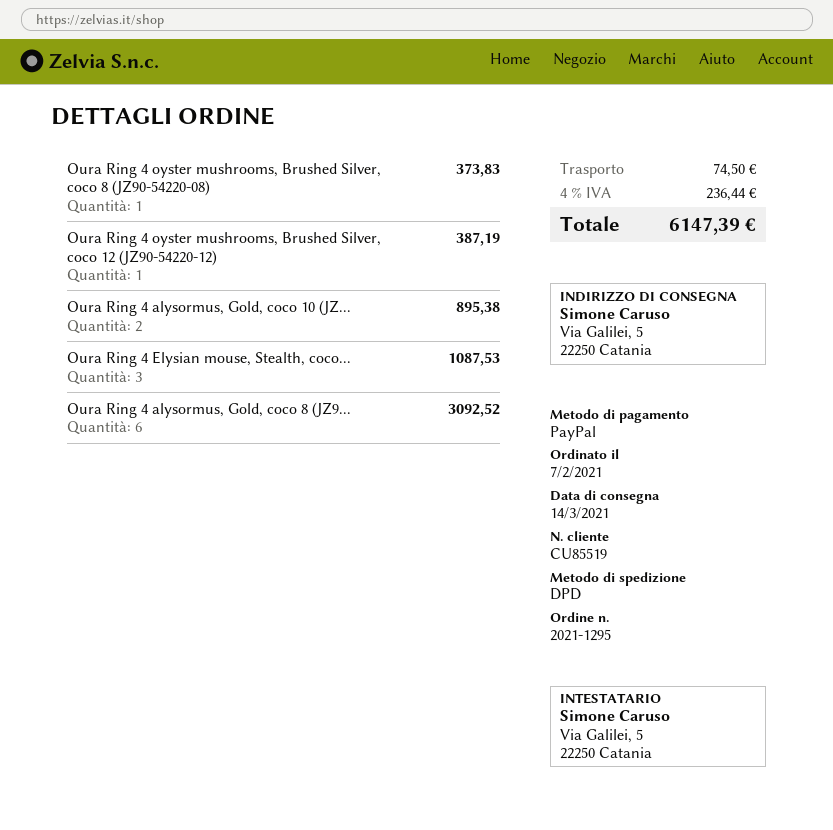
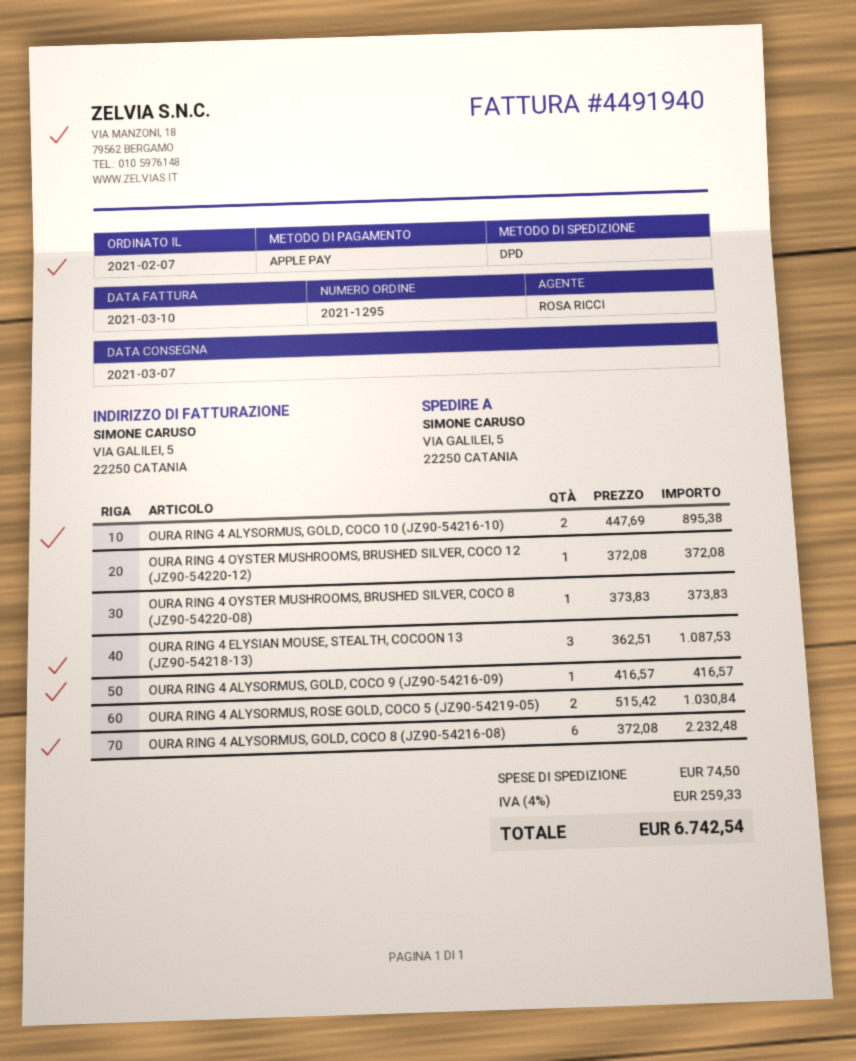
delivery date: 2021-03-14 -> 2021-03-07
payment method: PayPal -> Apple Pay
Oura Ring 4 oyster mushrooms, Brushed Silver, coco 12 (JZ90-54220-12): 1 for 387.19 -> 1 for 372.08
Oura Ring 4 alysormus, Gold, coco 8 (JZ9...: 6 for 3092.52 -> 6 for 2232.48
OURA RING 4 ALYSORMUS, GOLD, COCO 9 (JZ90-54216-09): none -> 1 for 416.57
OURA RING 4 ALYSORMUS, ROSE GOLD, COCO 5 (JZ90-54219-05): none -> 2 for 1030.84
tax: 4% = 236.44 -> 4% = 259.33
total: 6147.39 -> 6742.54

